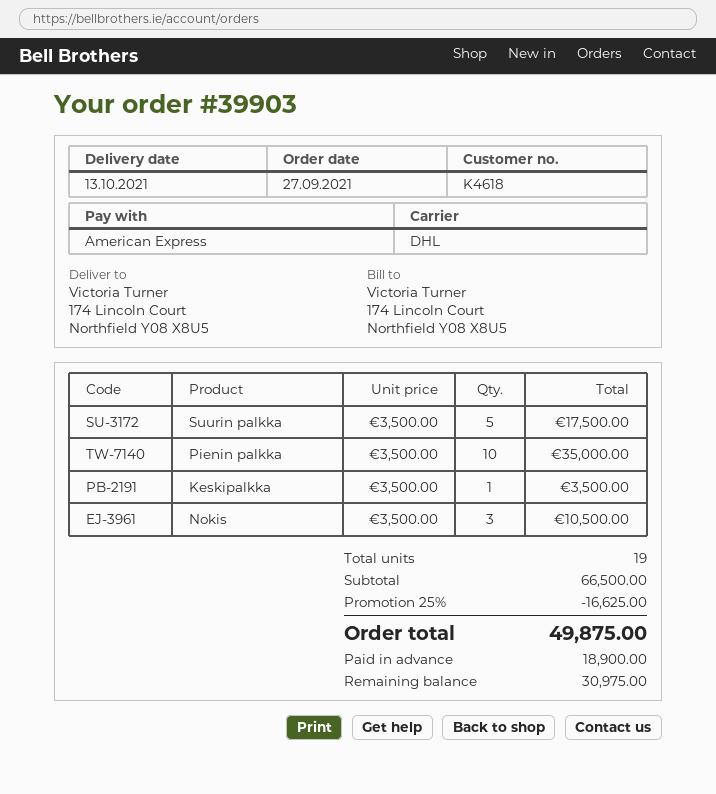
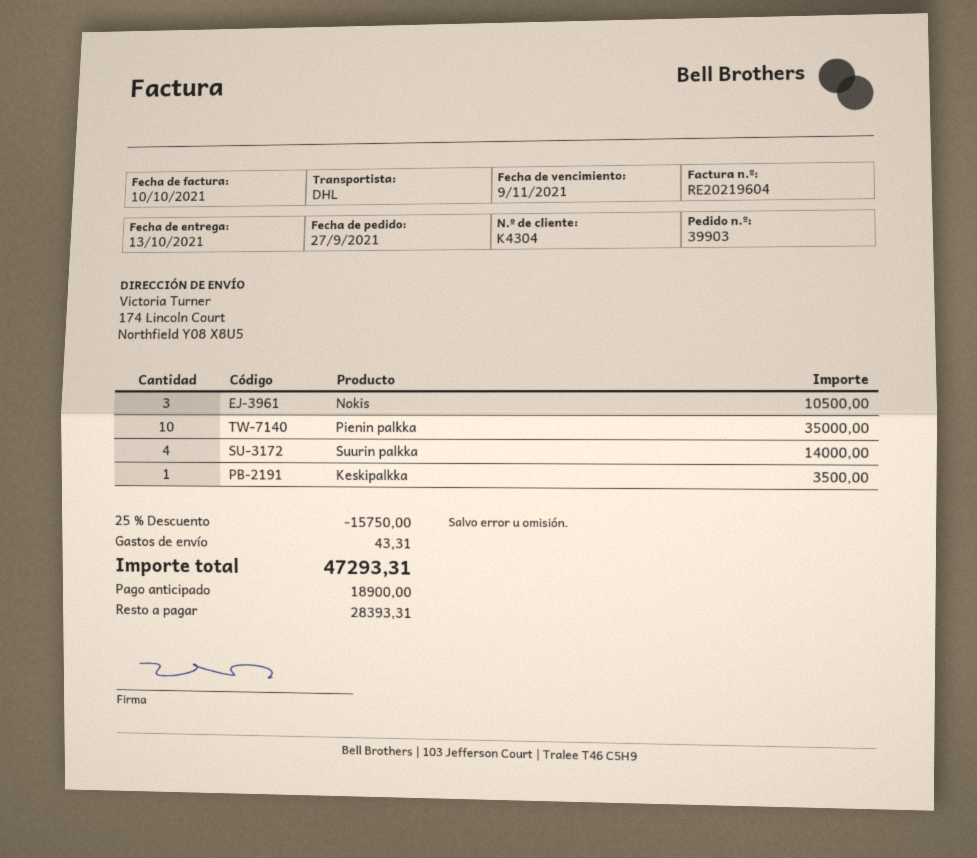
customer number: K4618 -> K4304
Suurin palkka: 5 for 17500.00 -> 4 for 14000.00
discount: 25% = 16625.00 -> 25% = 15750.00
shipping: none -> 43.31
total: 49875.00 -> 47293.31
balance: 30975.00 -> 28393.31

